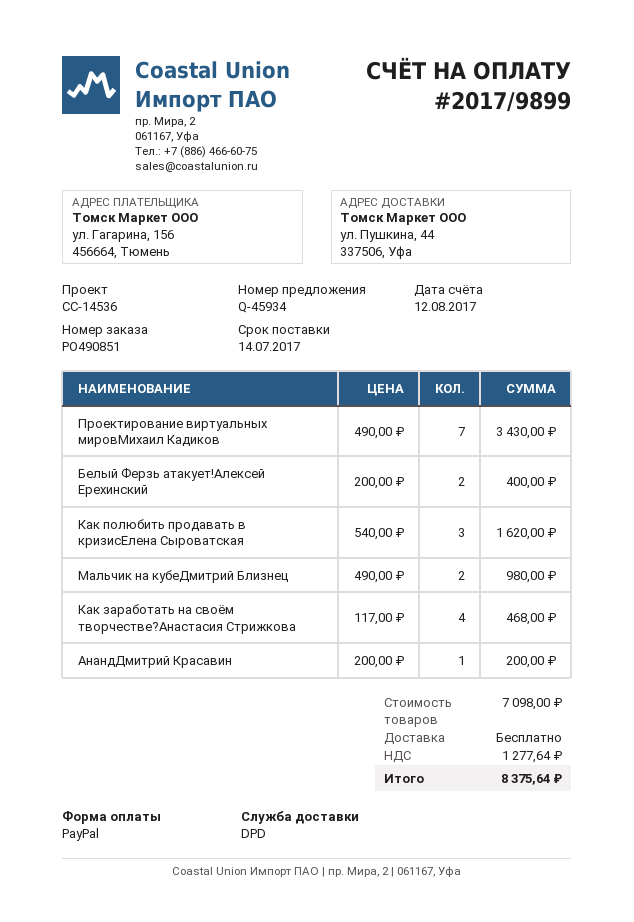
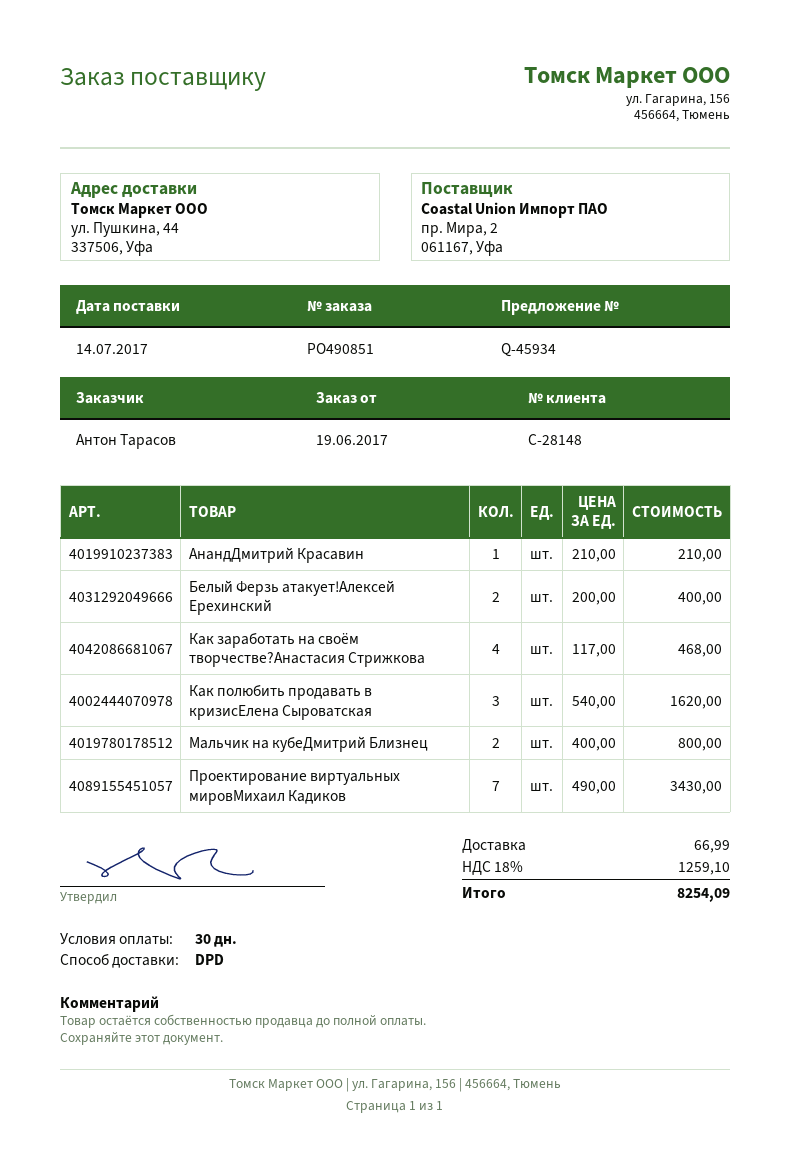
Мальчик на кубеДмитрий Близнец: 2 x 490.00 = 980.00 -> 2 x 400.00 = 800.00
АнандДмитрий Красавин: 1 x 200.00 = 200.00 -> 1 x 210.00 = 210.00
shipping: 0.00 -> 66.99
tax: 1277.64 -> 1259.10
total: 8375.64 -> 8254.09

